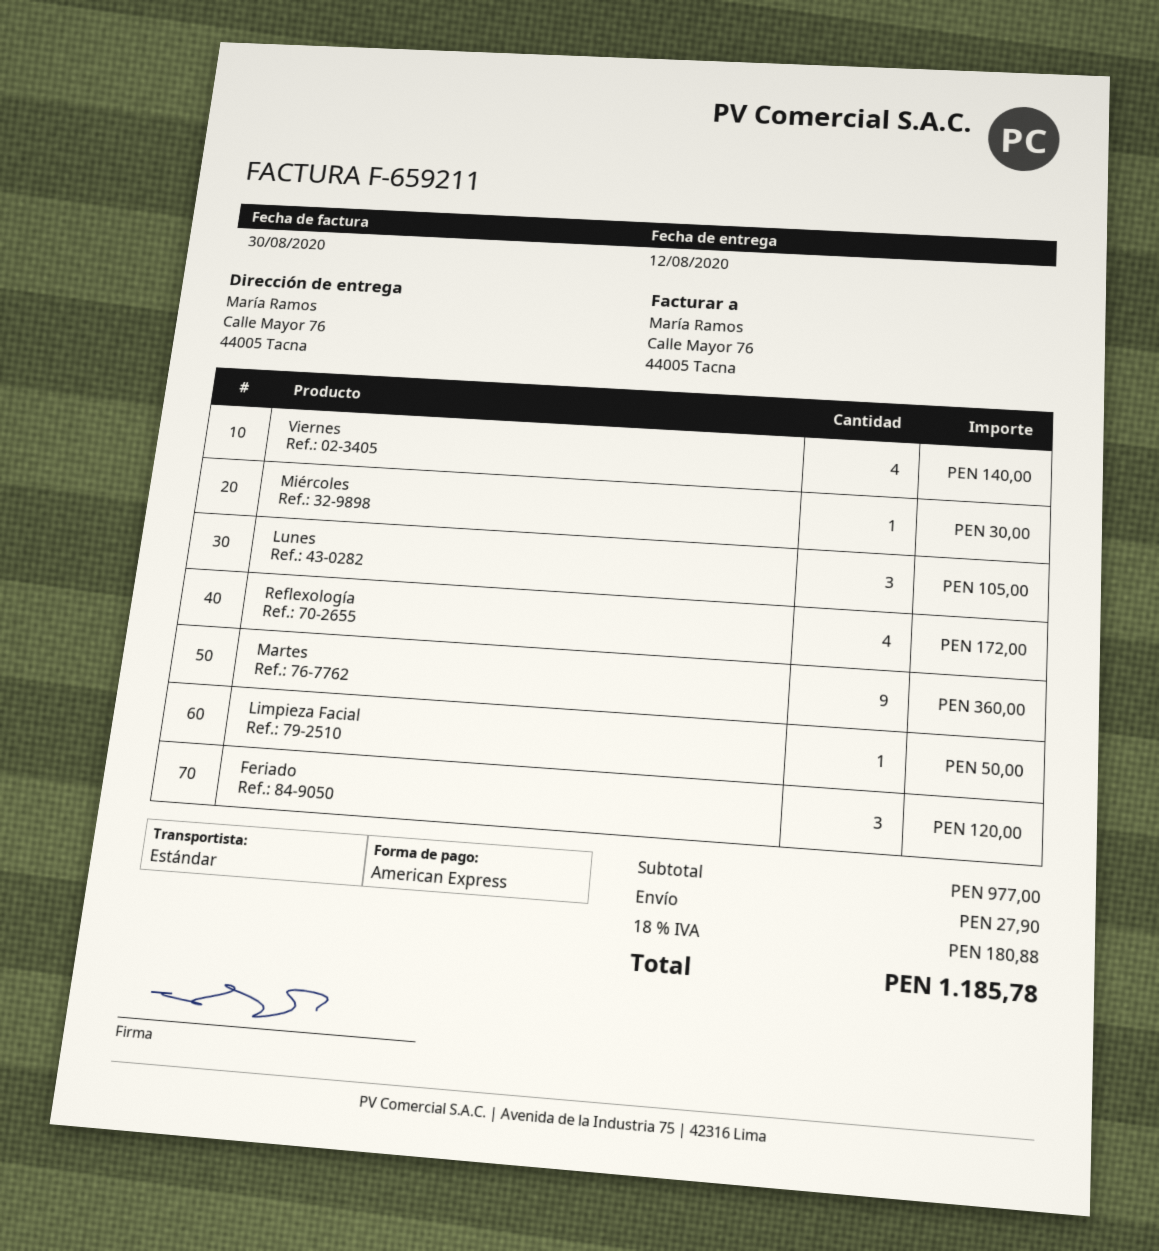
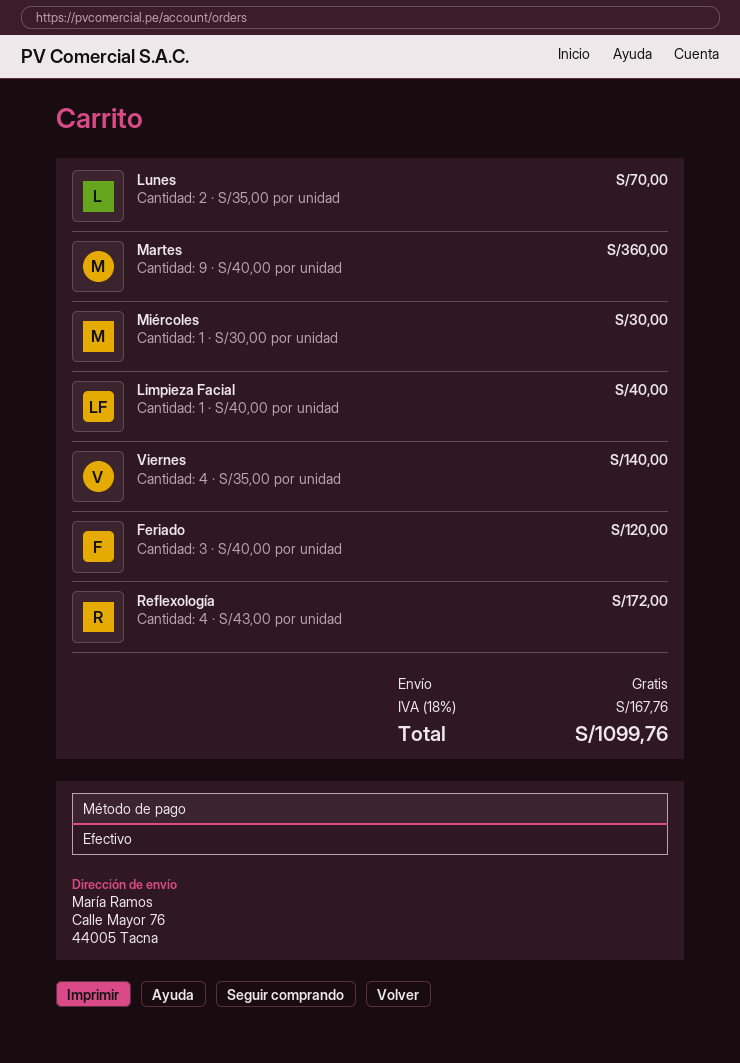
payment method: American Express -> cash
Lunes: 3 for 105.00 -> 2 for 70.00
Limpieza Facial: 1 for 50.00 -> 1 for 40.00
shipping: 27.90 -> 0.00
tax: 18% = 180.88 -> 18% = 167.76
total: 1185.78 -> 1099.76

